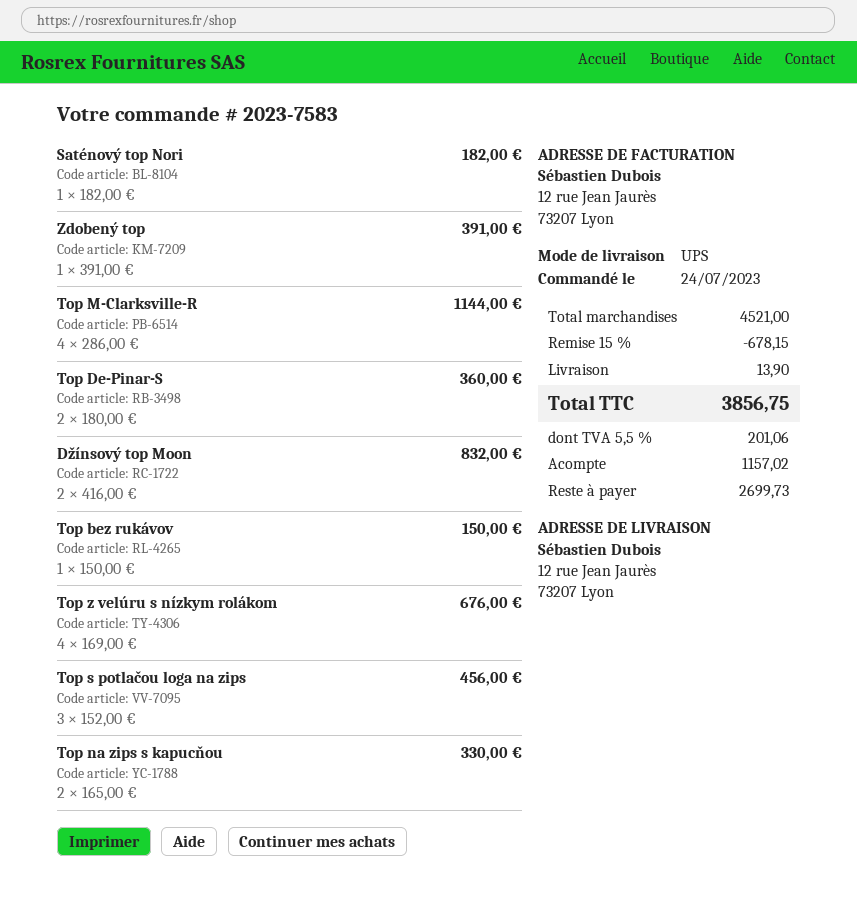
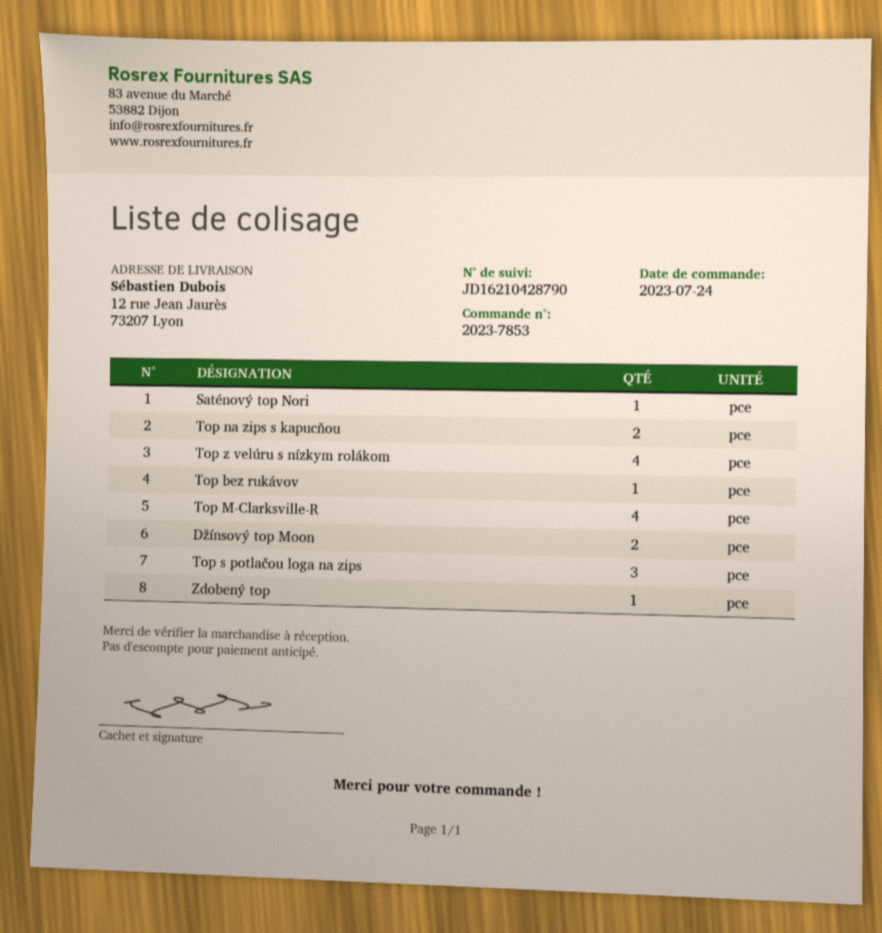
order number: 2023-7583 -> 2023-7853
Top De-Pinar-S: 2 -> none

